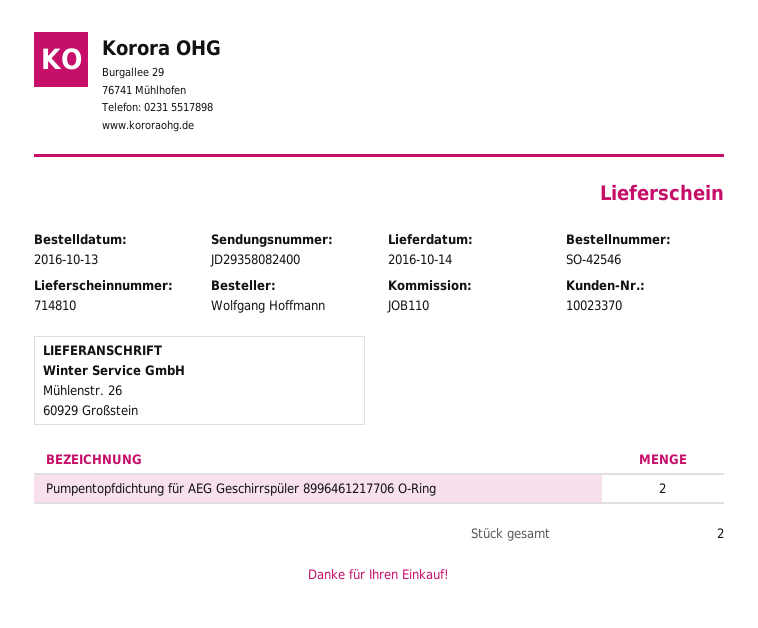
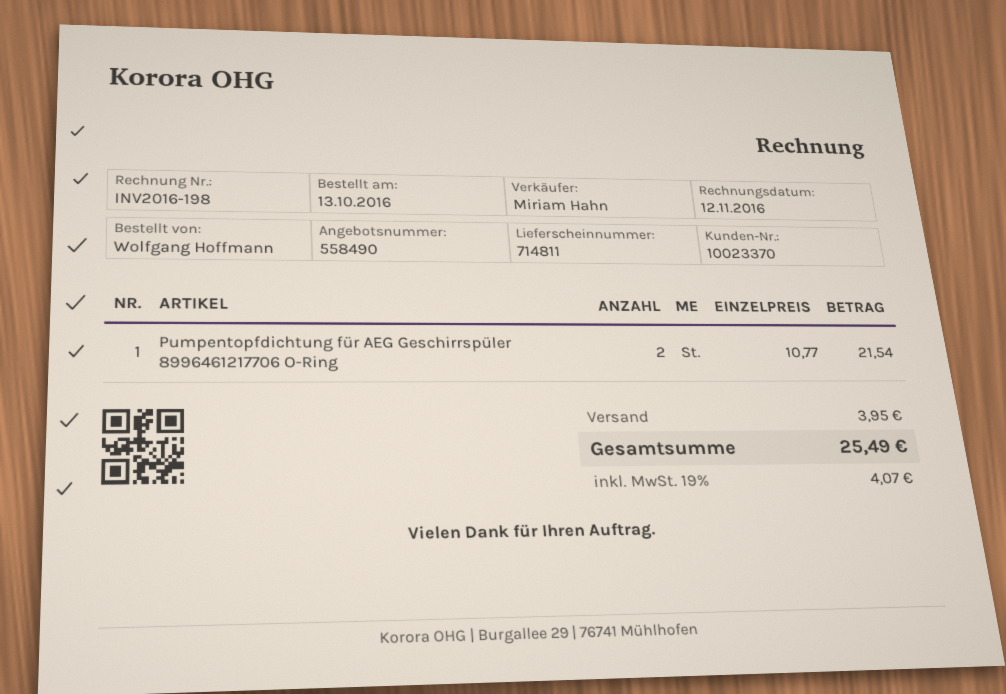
delivery note number: 714810 -> 714811

